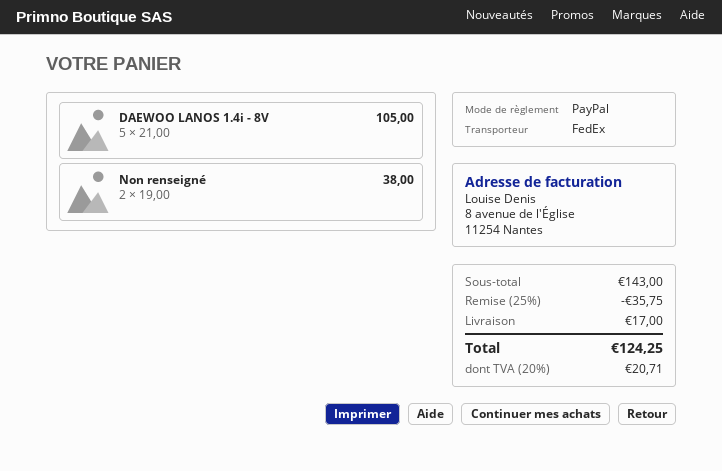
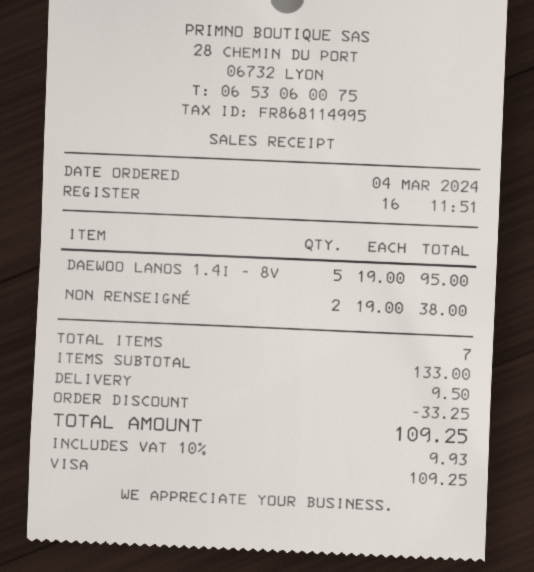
payment method: PayPal -> Visa
DAEWOO LANOS 1.4i - 8V: 5 x 21.00 = 105.00 -> 5 x 19.00 = 95.00
subtotal: 143.00 -> 133.00
discount: 35.75 -> 33.25
shipping: 17.00 -> 9.50
tax: 20% = 20.71 -> 10% = 9.93
total: 124.25 -> 109.25

